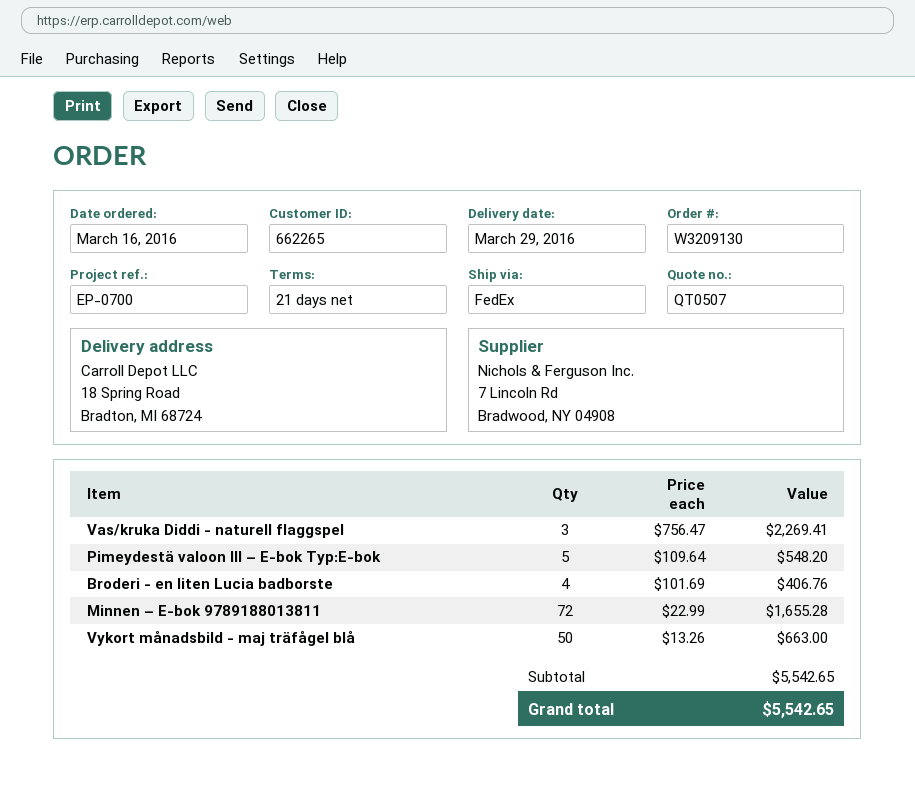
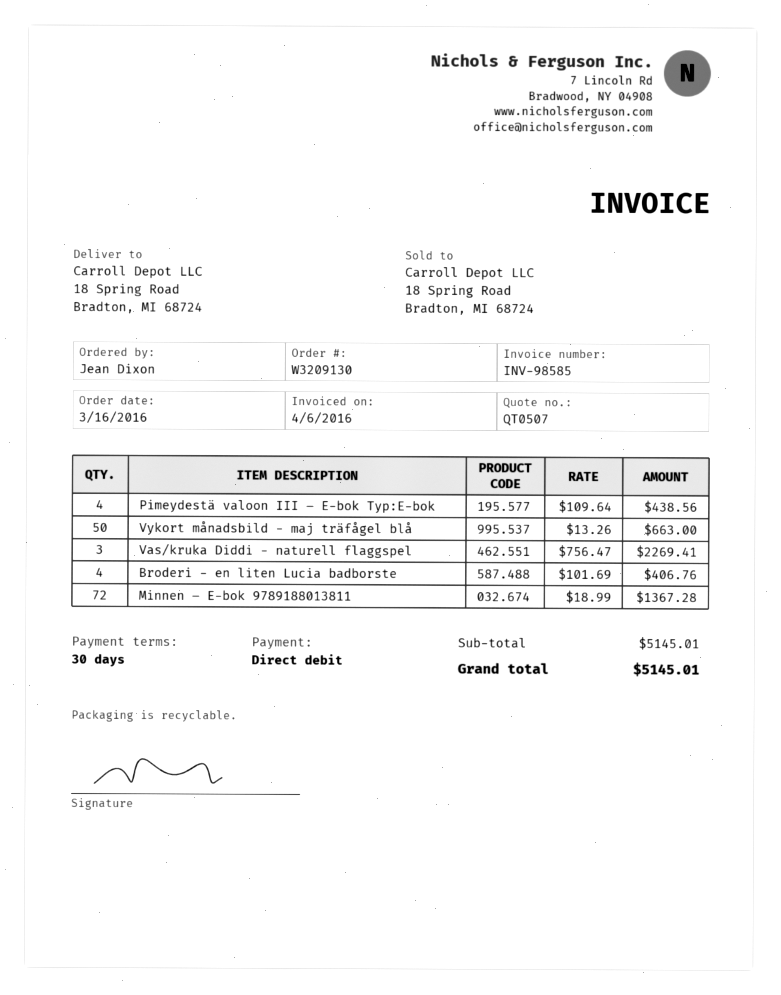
payment terms: 21 days -> 30 days
Pimeydestä valoon III – E-bok Typ:E-bok: 5 x 109.64 = 548.20 -> 4 x 109.64 = 438.56
Minnen – E-bok 9789188013811: 72 x 22.99 = 1655.28 -> 72 x 18.99 = 1367.28
subtotal: 5542.65 -> 5145.01
total: 5542.65 -> 5145.01

